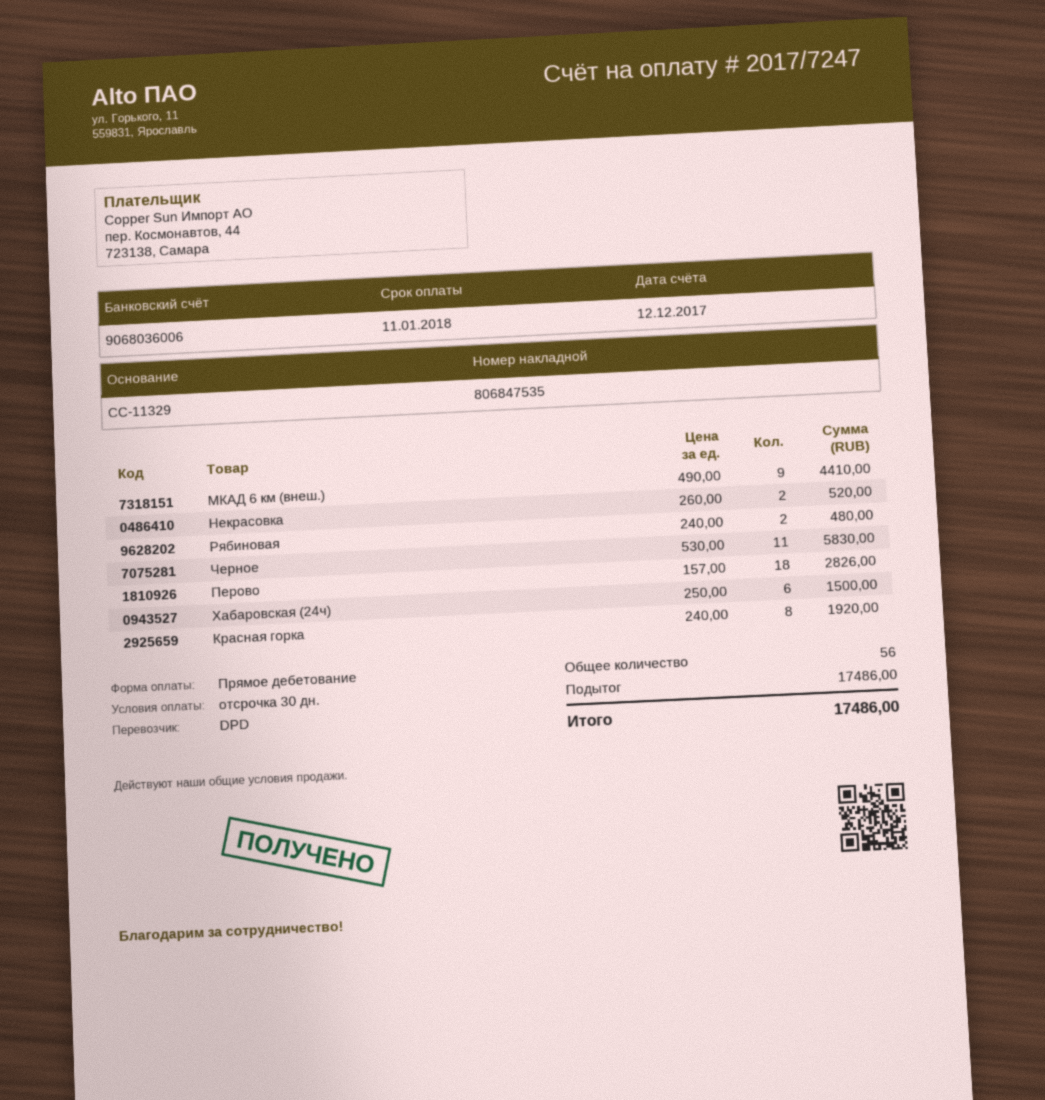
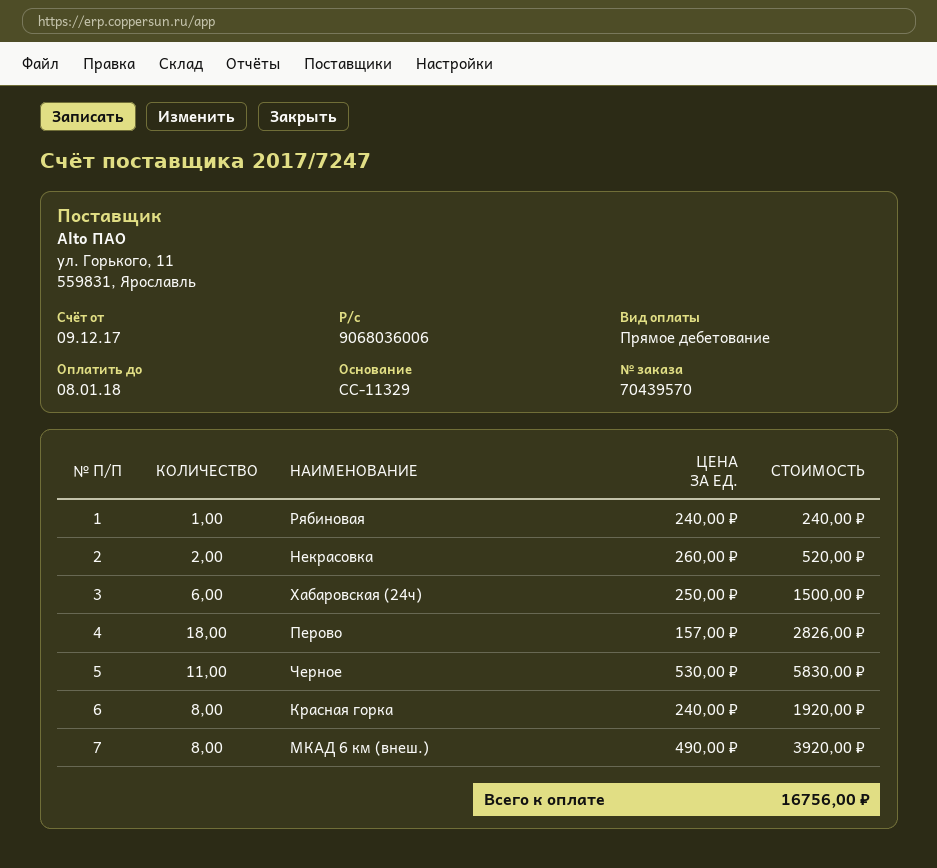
invoice date: 2017-12-12 -> 2017-12-09
due date: 2018-01-11 -> 2018-01-08
МКАД 6 км (внеш.): 9 x 490.00 = 4410.00 -> 8 x 490.00 = 3920.00
Рябиновая: 2 x 240.00 = 480.00 -> 1 x 240.00 = 240.00
total: 17486.00 -> 16756.00

